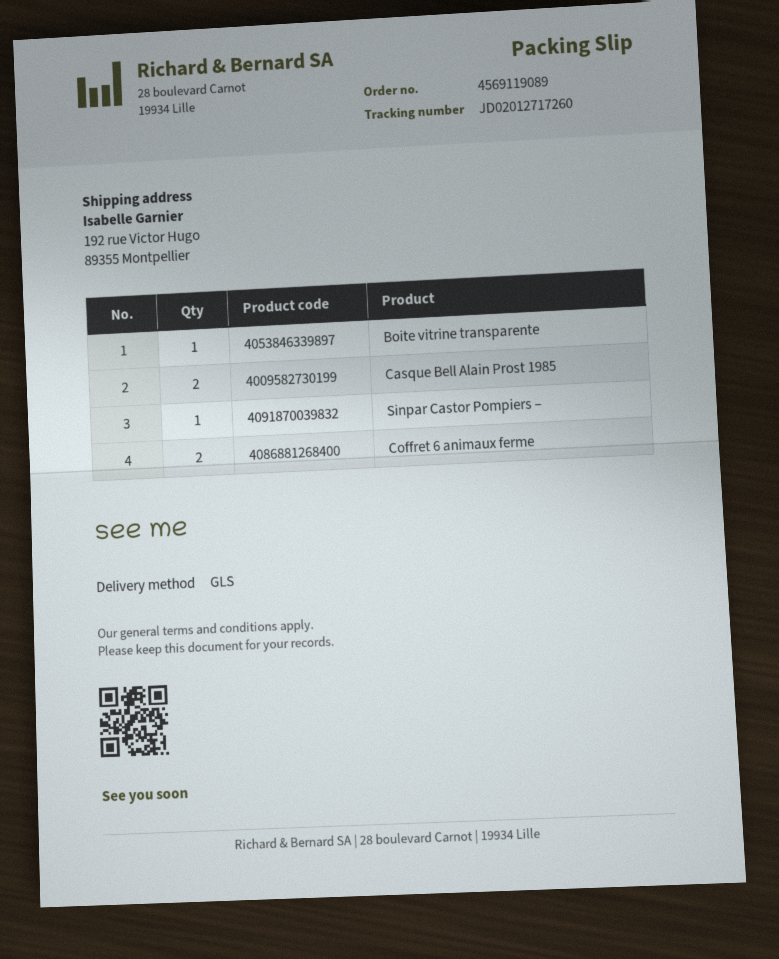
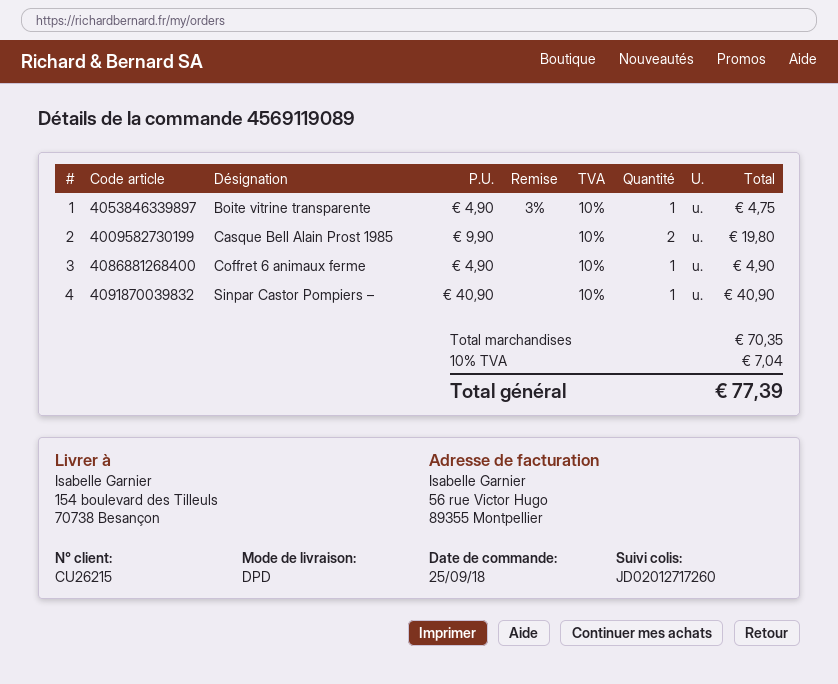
shipping method: GLS -> DPD
ship to: 192 rue Victor Hugo, 89355 Montpellier -> 154 boulevard des Tilleuls, 70738 Besançon
Coffret 6 animaux ferme: 2 -> 1

